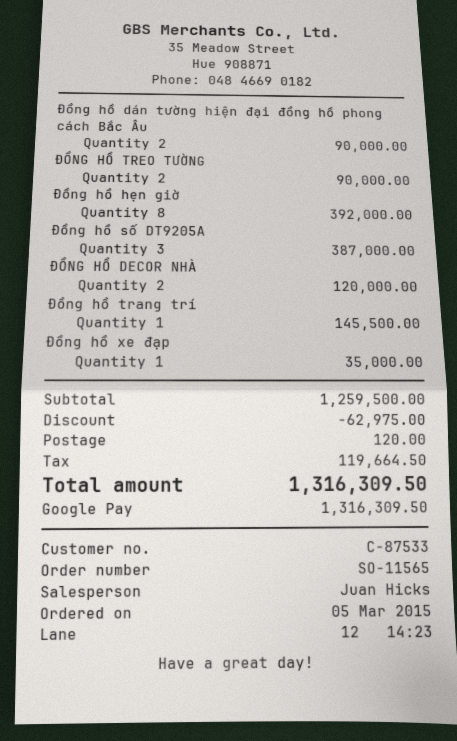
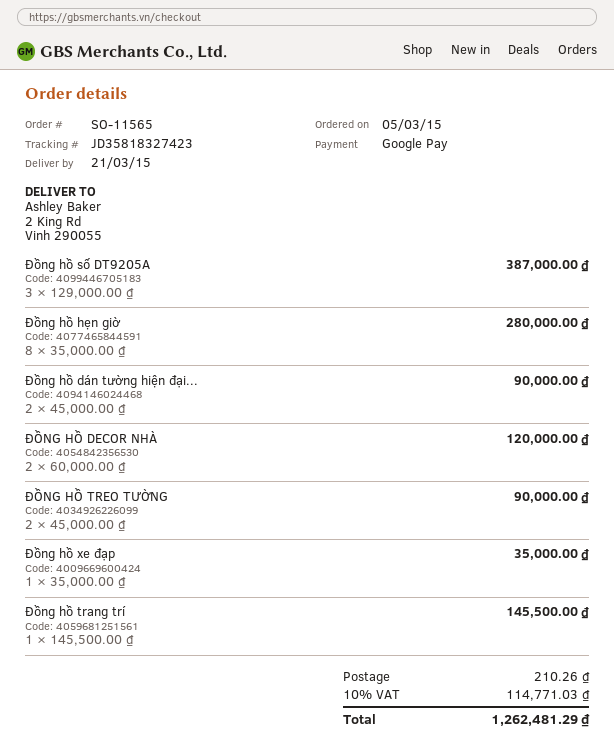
Đồng hồ hẹn giờ: 8 for 392000.00 -> 8 for 280000.00
discount: 62975.00 -> none
shipping: 120.00 -> 210.26
tax: 119664.50 -> 114771.03
total: 1316309.50 -> 1262481.29

